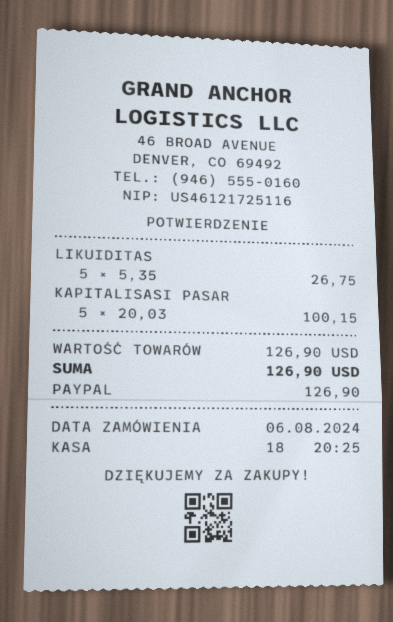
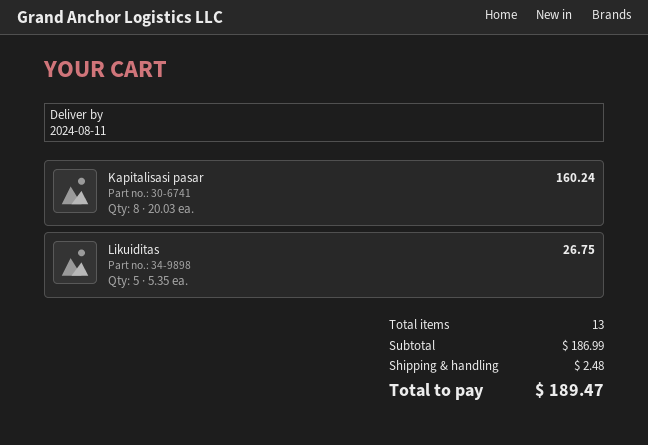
KAPITALISASI PASAR: 5 x 20.03 = 100.15 -> 8 x 20.03 = 160.24
subtotal: 126.90 -> 186.99
shipping: none -> 2.48
total: 126.90 -> 189.47

